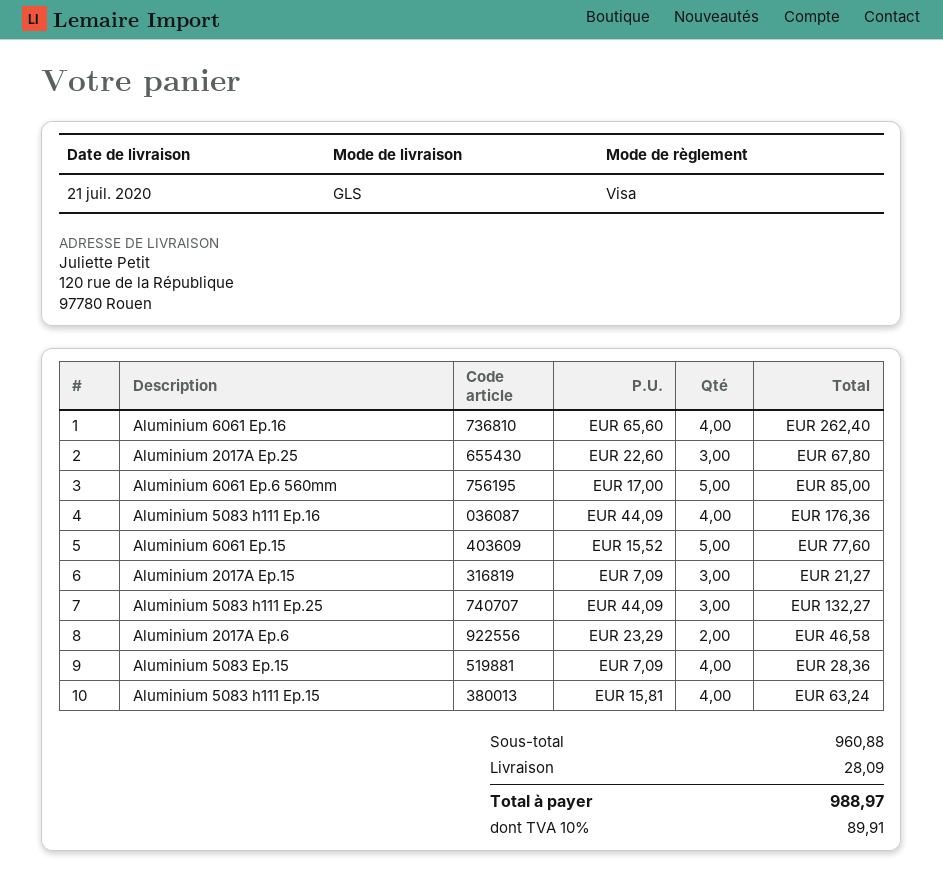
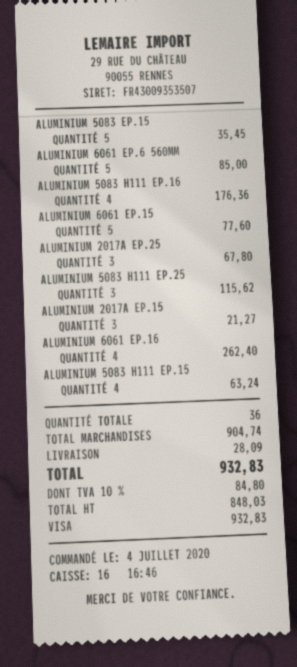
Aluminium 5083 h111 Ep.25: 3 for 132.27 -> 3 for 115.62
Aluminium 2017A Ep.6: 2 for 46.58 -> none
Aluminium 5083 Ep.15: 4 for 28.36 -> 5 for 35.45
subtotal: 960.88 -> 904.74
tax: 10% = 89.91 -> 10% = 84.80
total: 988.97 -> 932.83

